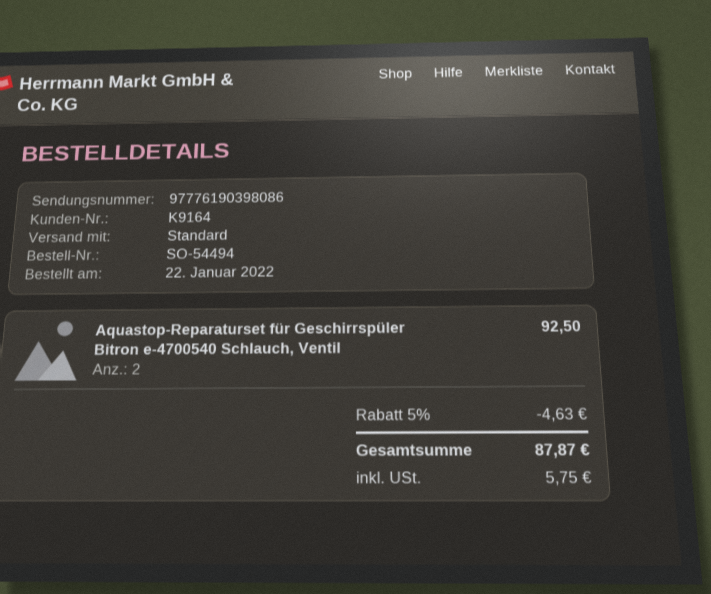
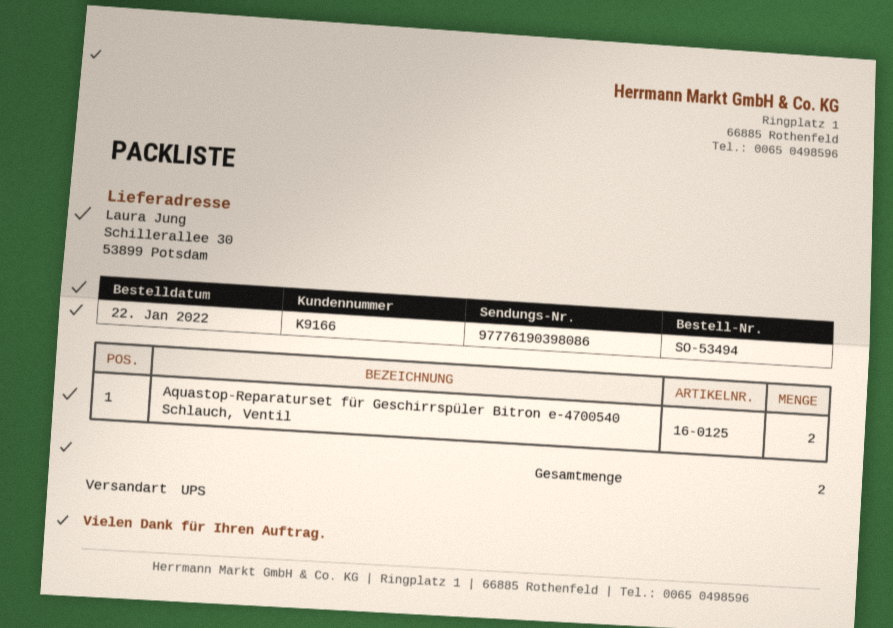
order number: SO-54494 -> SO-53494
customer number: K9164 -> K9166
shipping method: standard -> UPS

